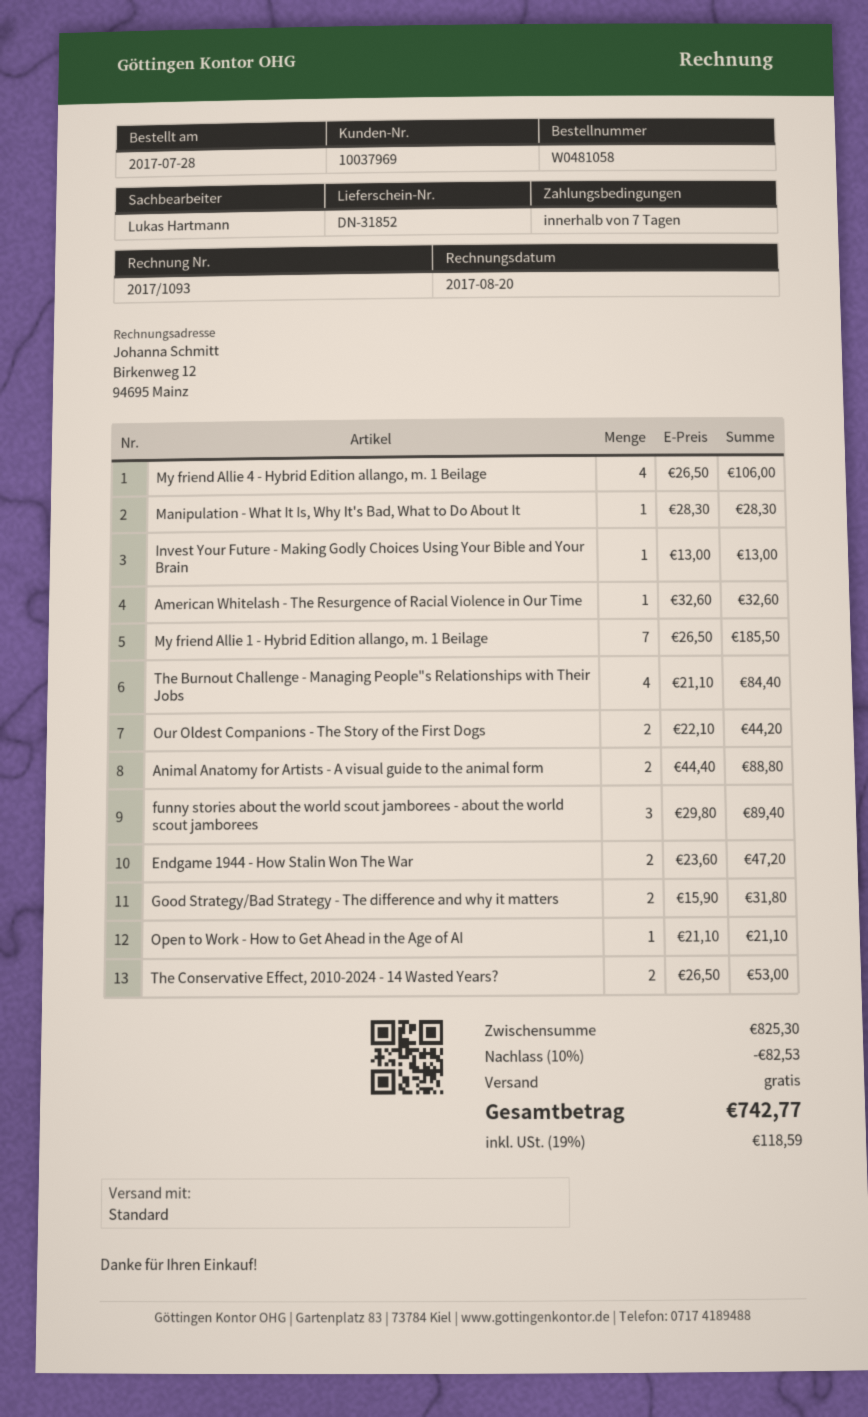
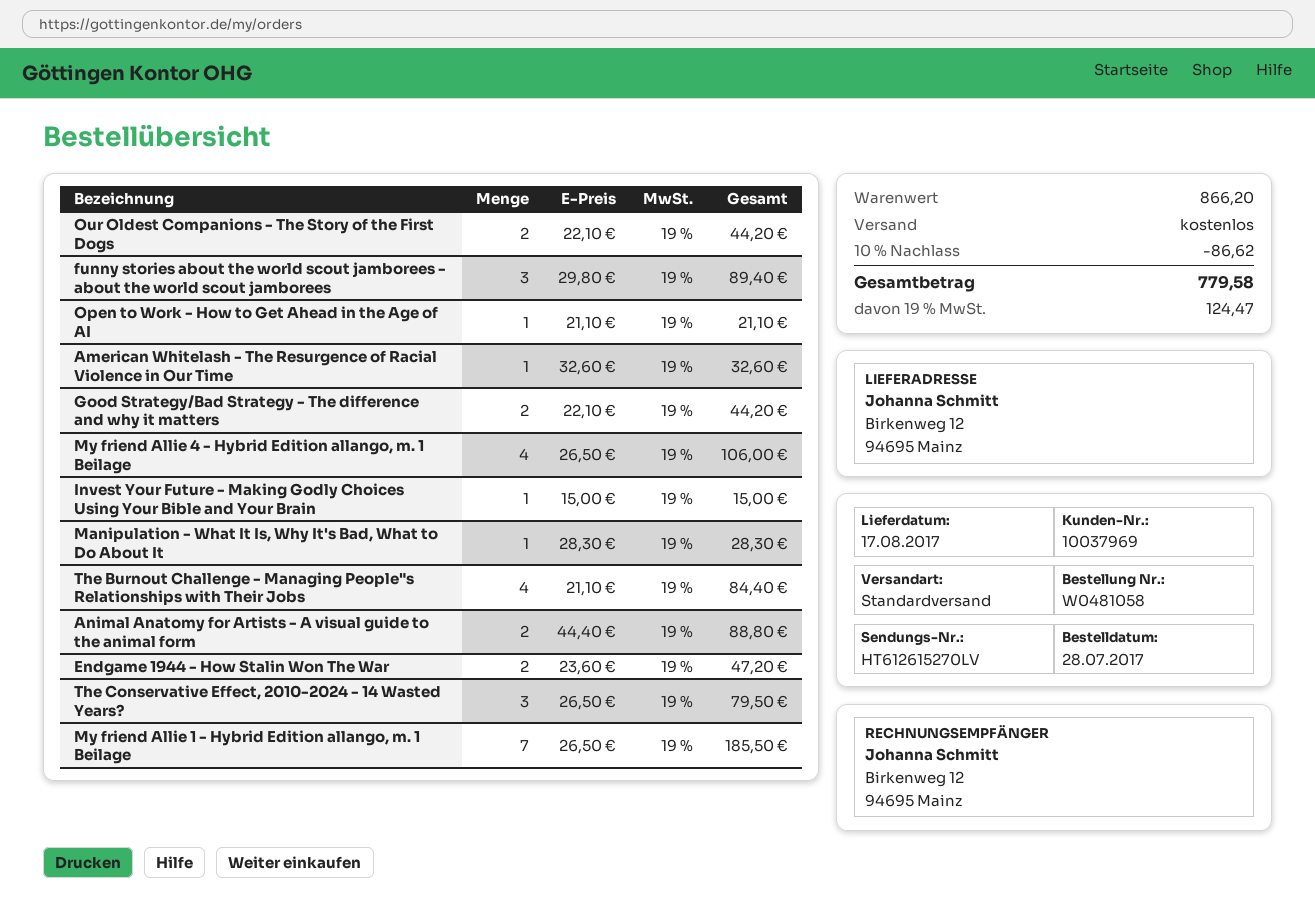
Invest Your Future - Making Godly Choices Using Your Bible and Your Brain: 1 x 13.00 = 13.00 -> 1 x 15.00 = 15.00
Good Strategy/Bad Strategy - The difference and why it matters: 2 x 15.90 = 31.80 -> 2 x 22.10 = 44.20
The Conservative Effect, 2010-2024 - 14 Wasted Years?: 2 x 26.50 = 53.00 -> 3 x 26.50 = 79.50
subtotal: 825.30 -> 866.20
discount: 10% = 82.53 -> 10% = 86.62
tax: 19% = 118.59 -> 19% = 124.47
total: 742.77 -> 779.58

